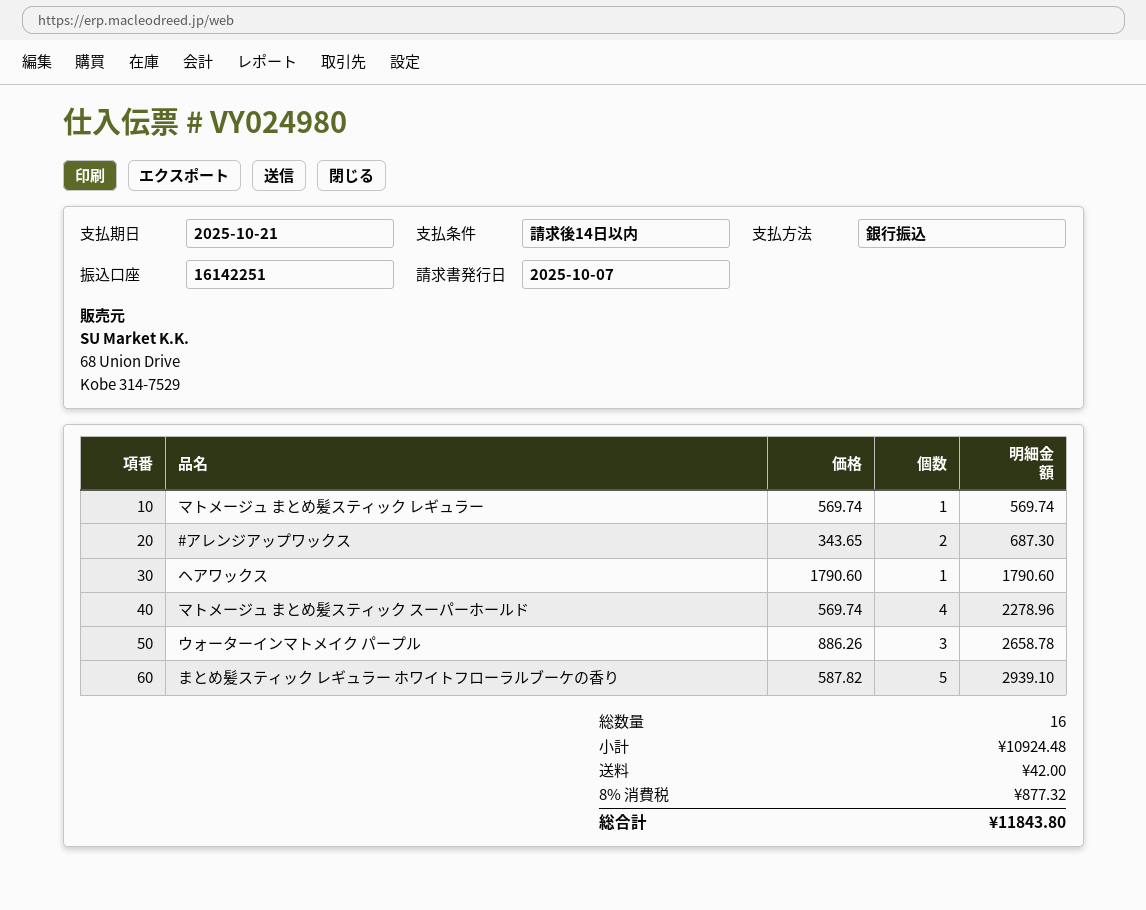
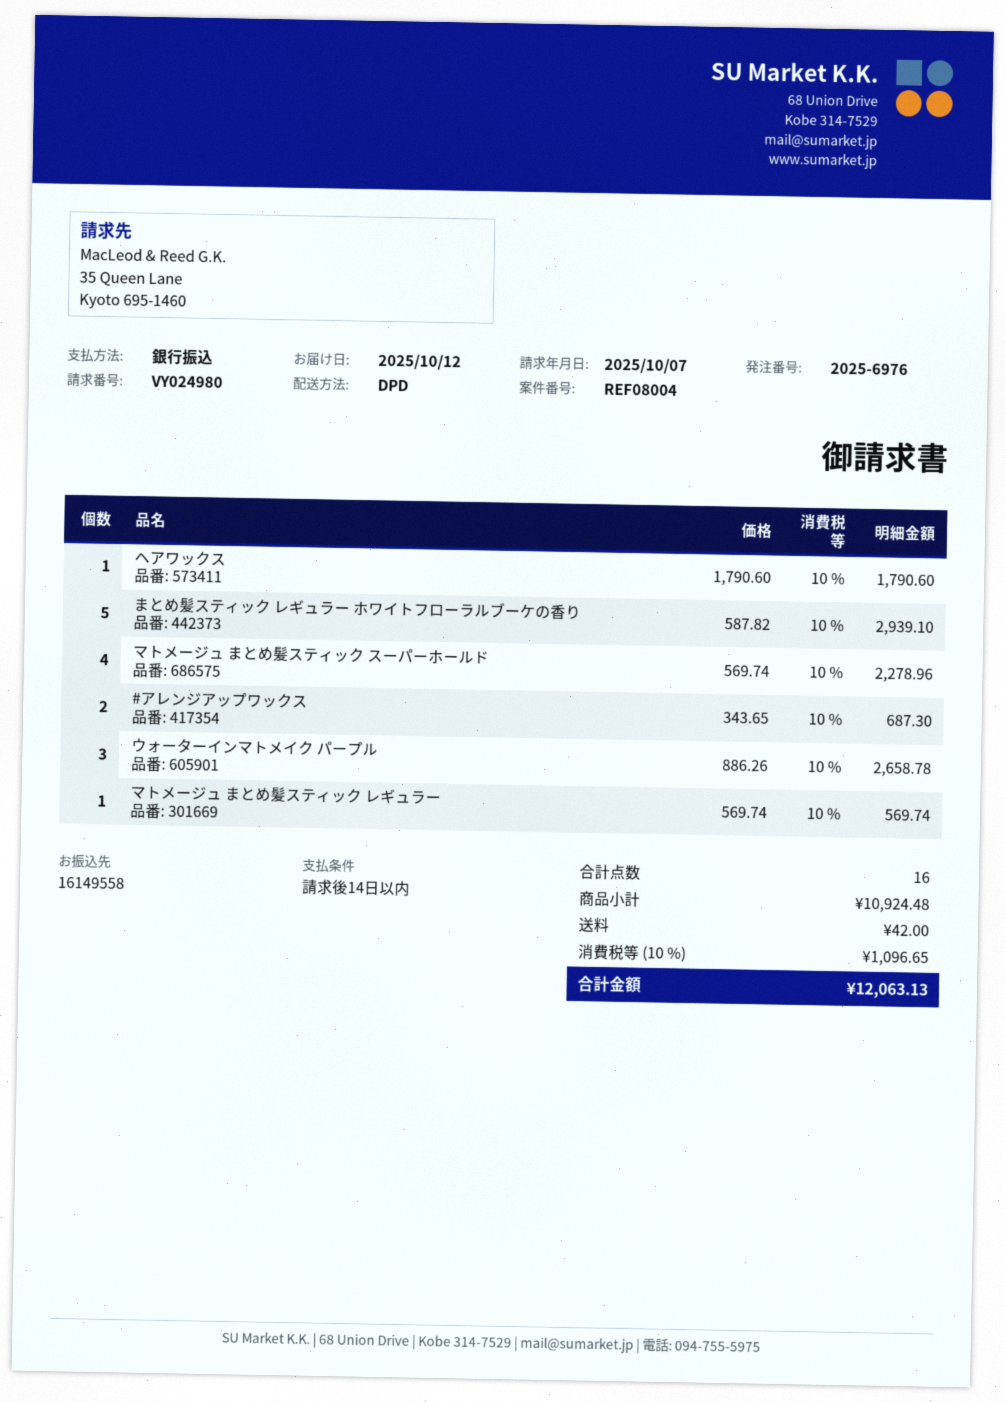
bank account: 16142251 -> 16149558
tax: 8% = 877.32 -> 10% = 1096.65
total: 11843.80 -> 12063.13

